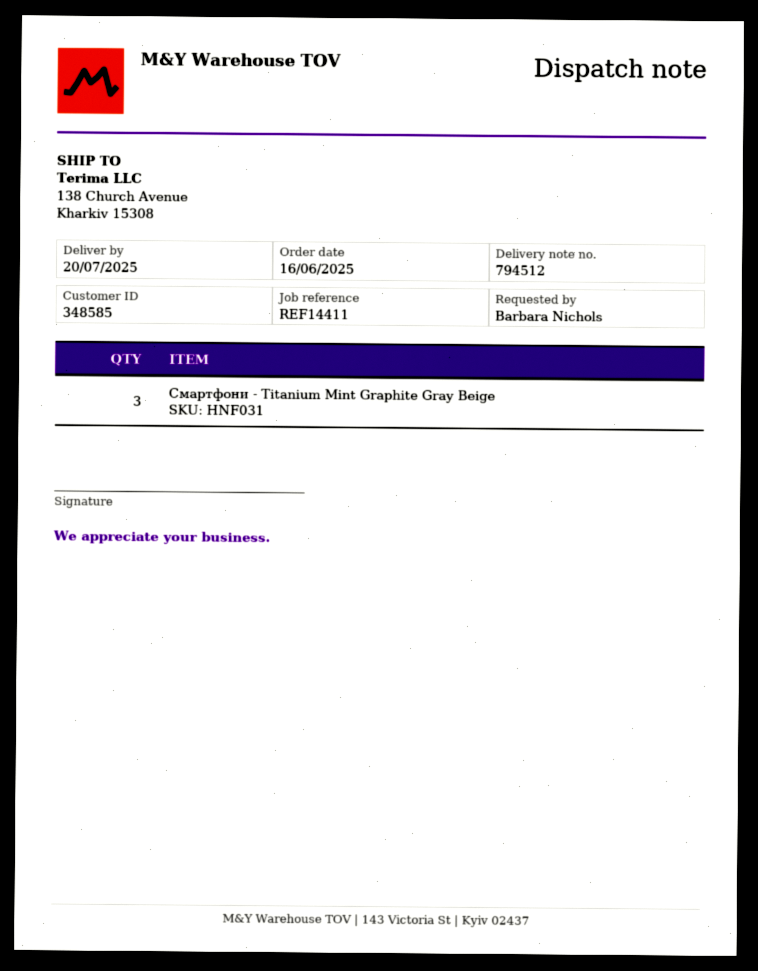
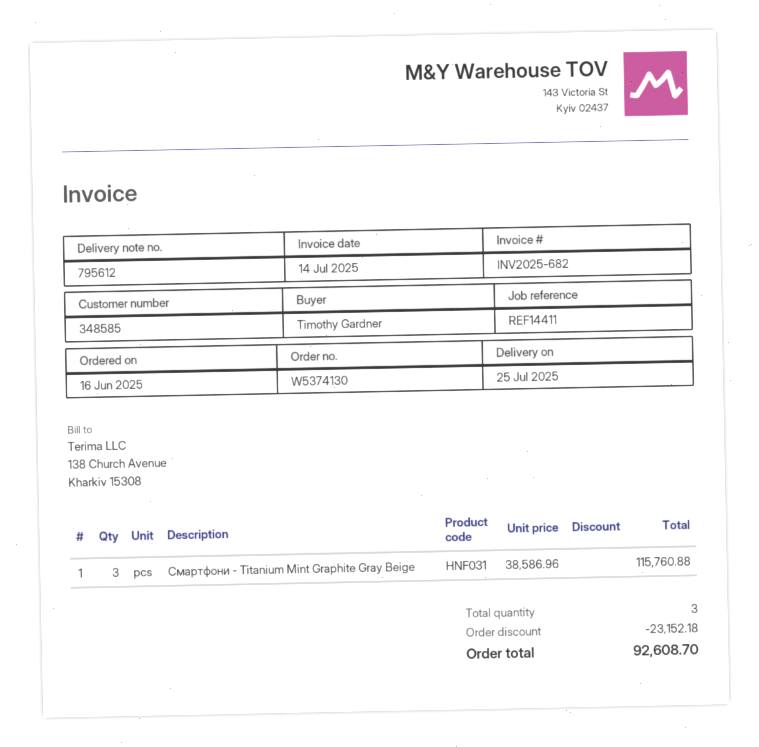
delivery note number: 794512 -> 795612
delivery date: 2025-07-20 -> 2025-07-25
ordered by: Barbara Nichols -> Timothy Gardner

